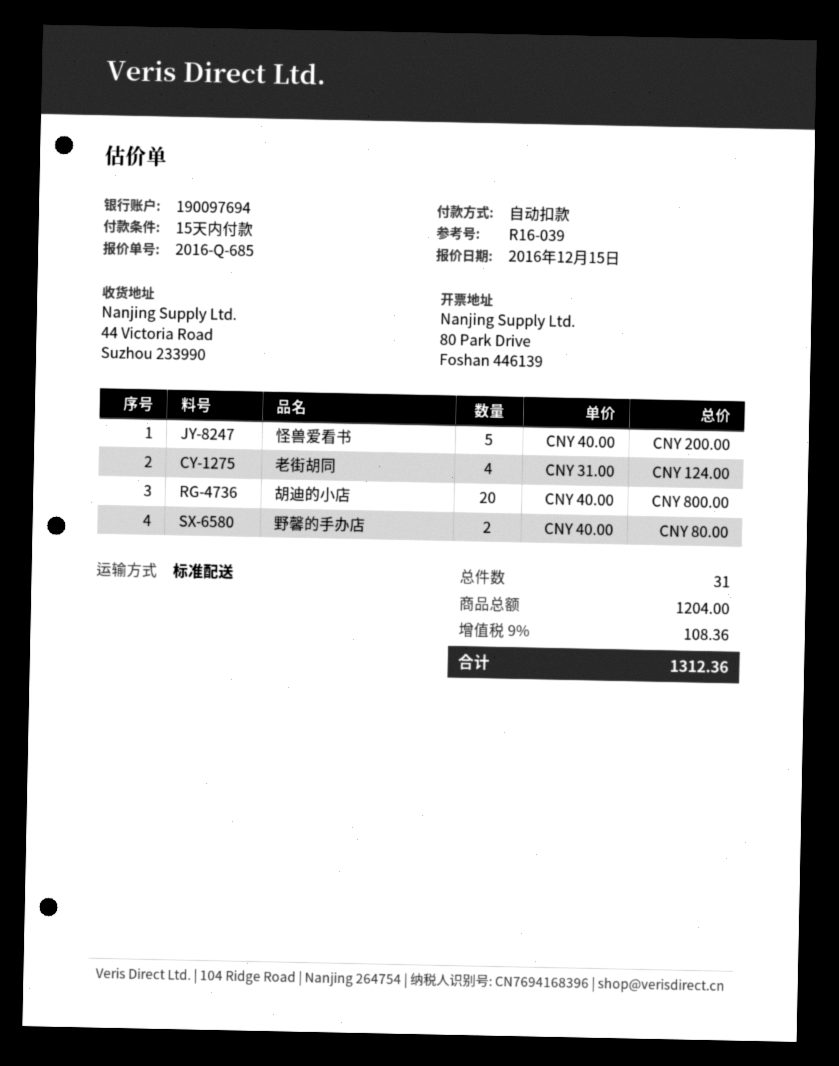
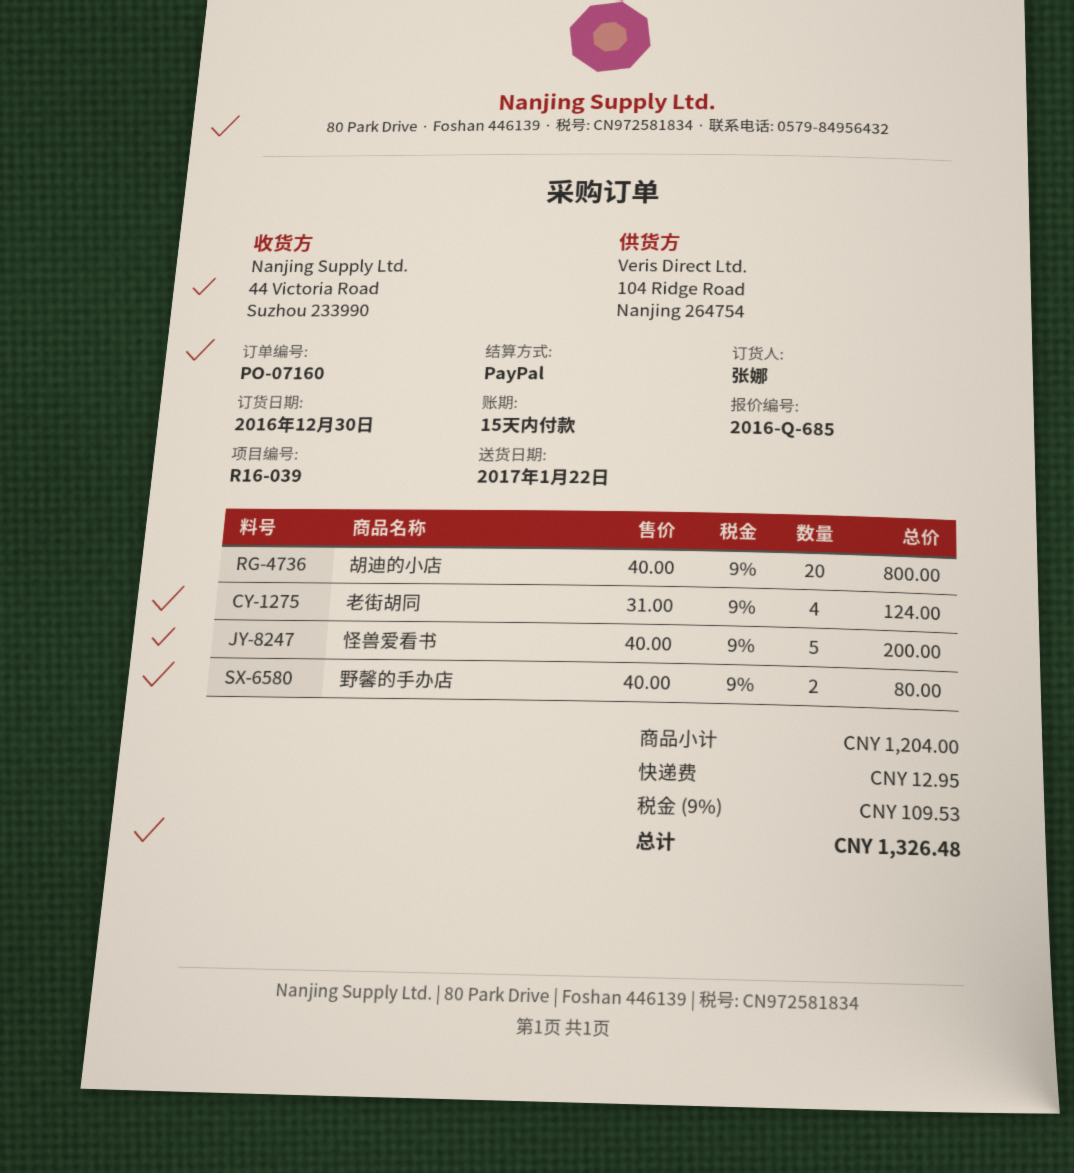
payment method: direct debit -> PayPal
shipping: none -> 12.95
tax: 9% = 108.36 -> 9% = 109.53
total: 1312.36 -> 1326.48

